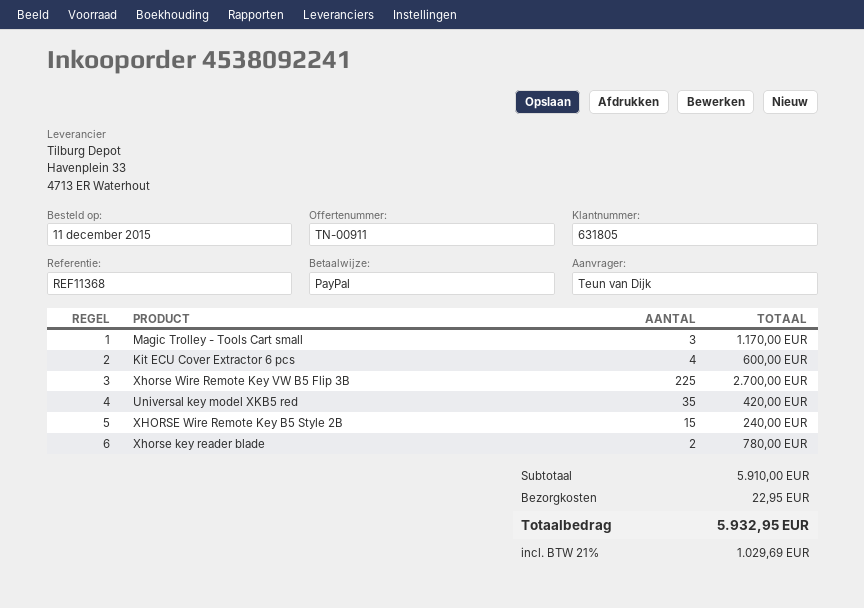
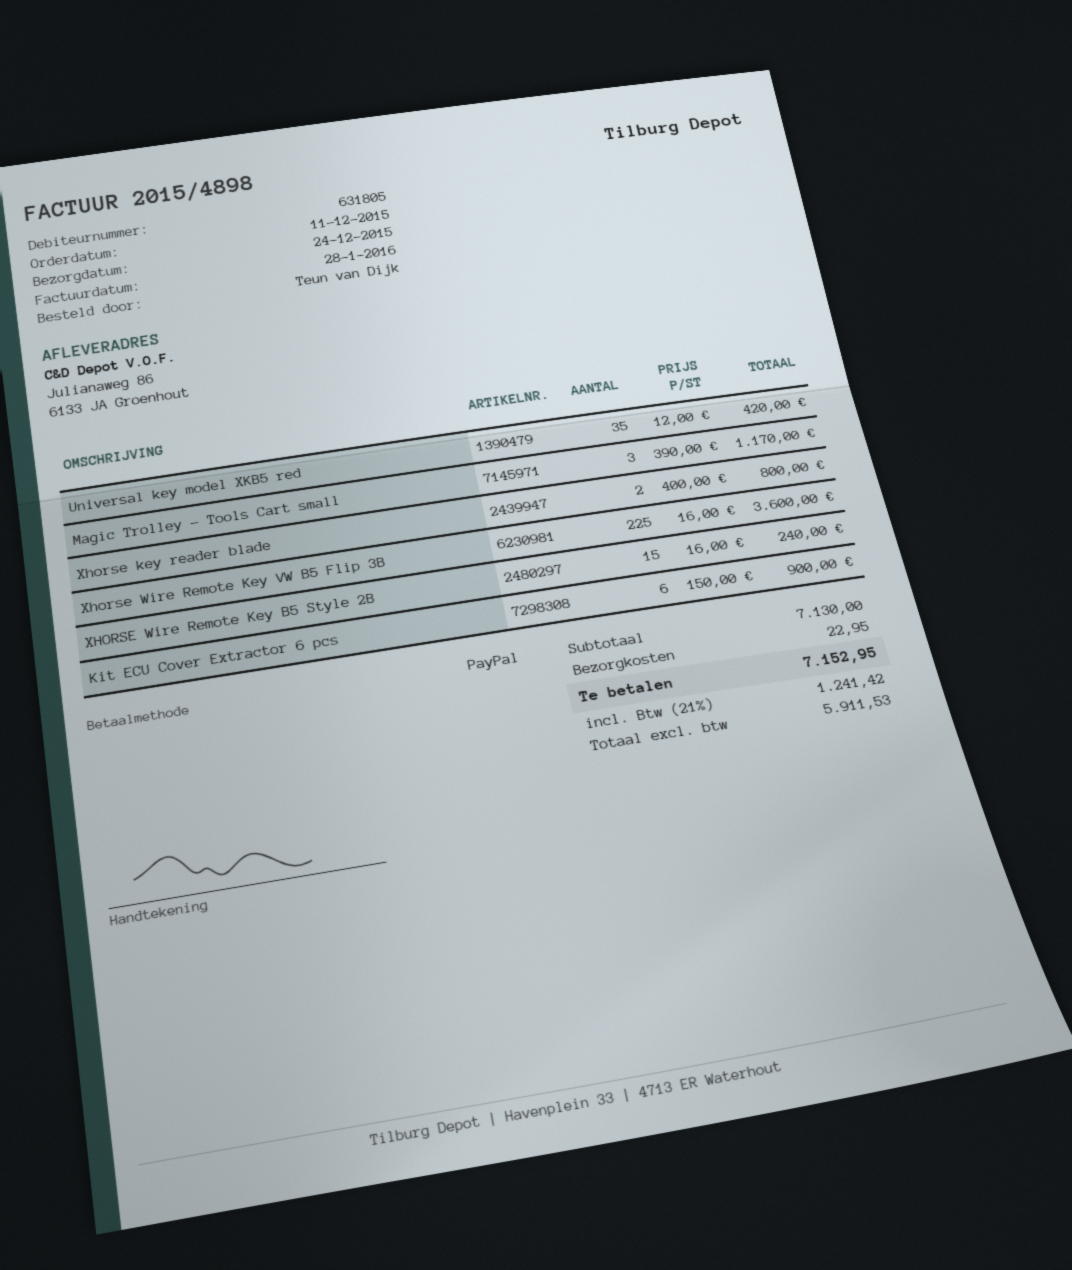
Kit ECU Cover Extractor 6 pcs: 4 for 600.00 -> 6 for 900.00
Xhorse Wire Remote Key VW B5 Flip 3B: 225 for 2700.00 -> 225 for 3600.00
Xhorse key reader blade: 2 for 780.00 -> 2 for 800.00
subtotal: 5910.00 -> 7130.00
tax: 21% = 1029.69 -> 21% = 1241.42
total: 5932.95 -> 7152.95

